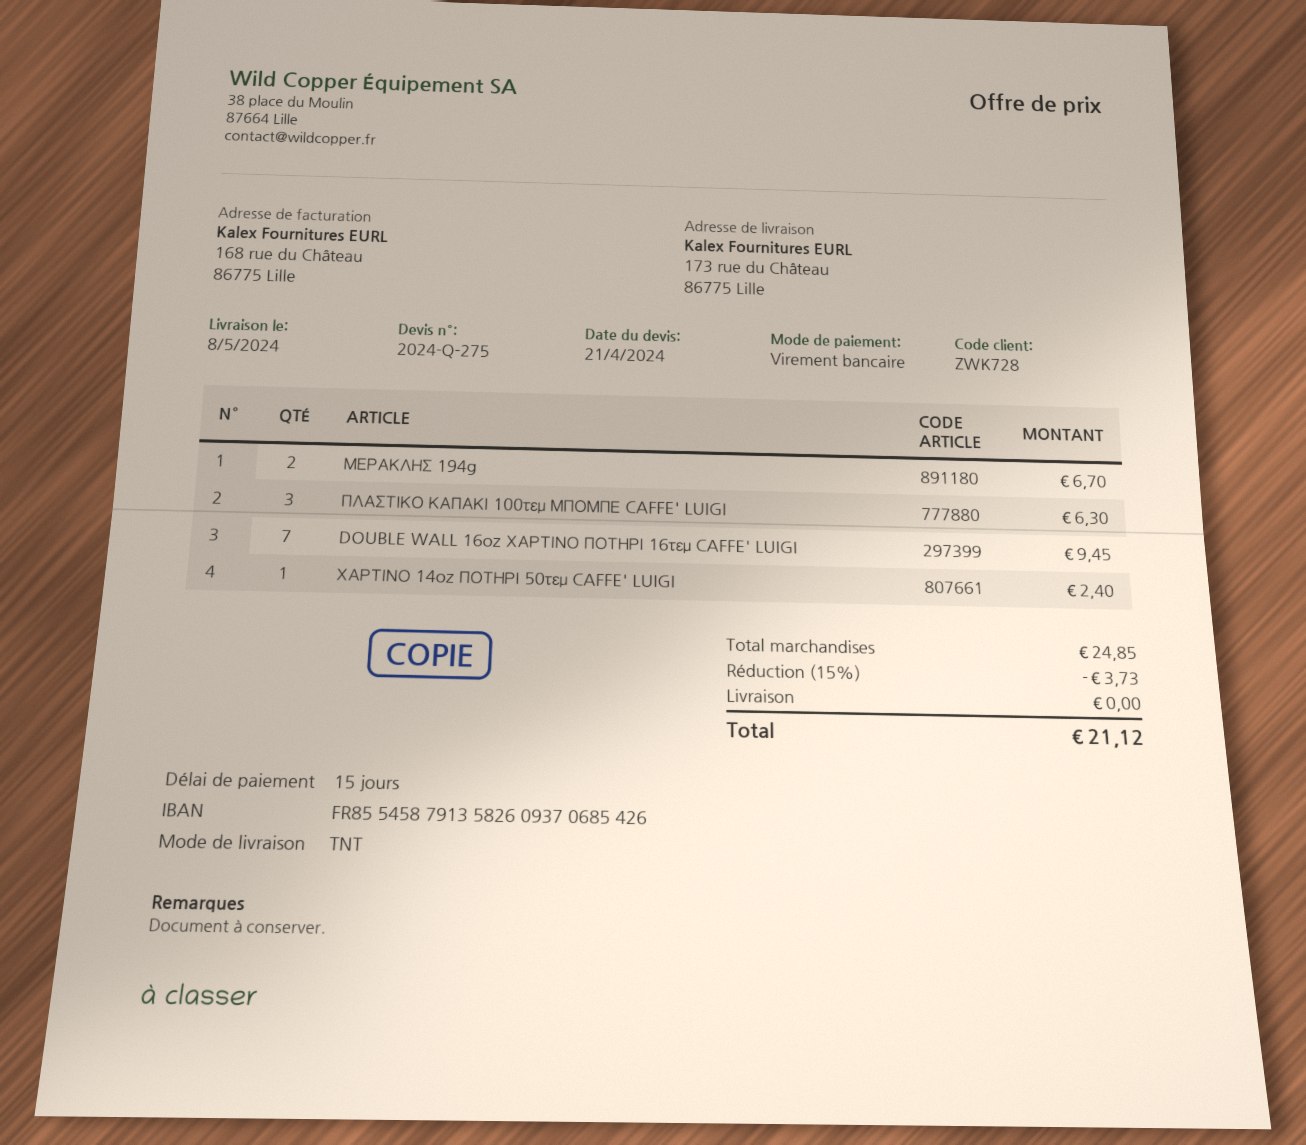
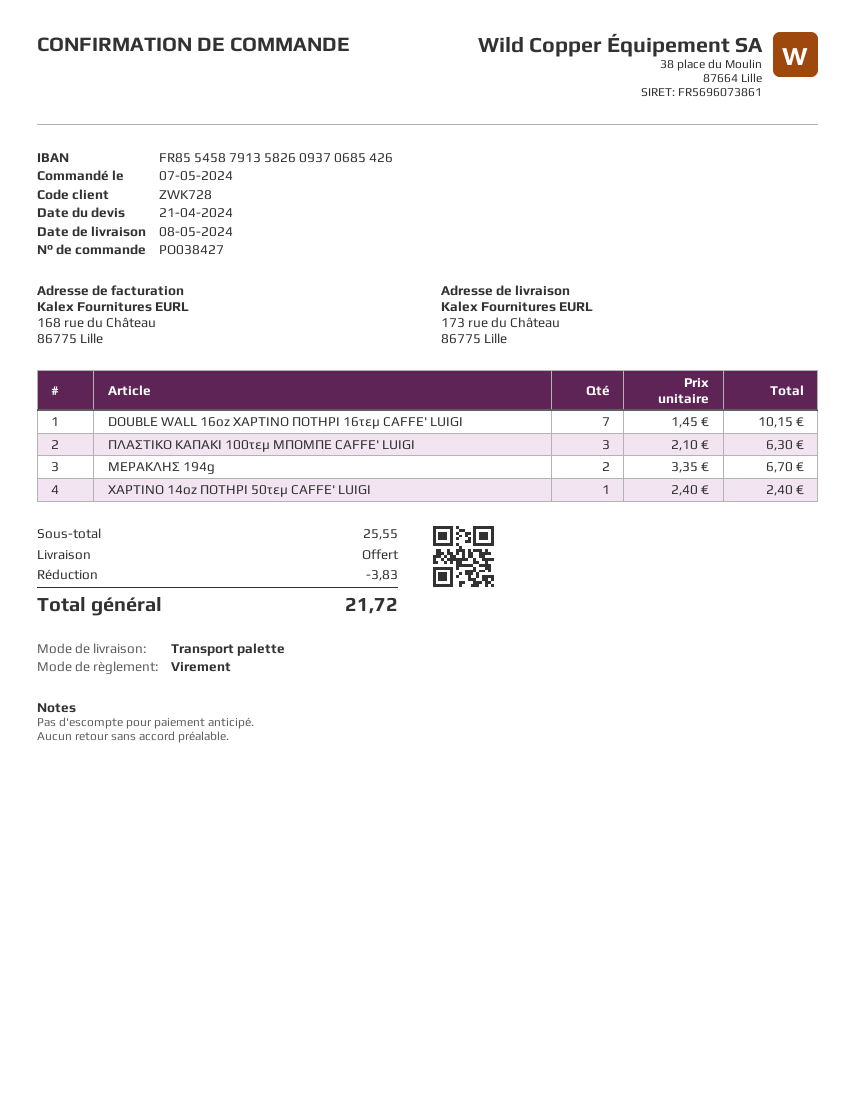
shipping method: TNT -> pallet freight
DOUBLE WALL 16oz ΧΑΡΤΙΝΟ ΠΟΤΗΡΙ 16τεμ CAFFE' LUIGI: 7 for 9.45 -> 7 for 10.15
subtotal: 24.85 -> 25.55
discount: 3.73 -> 3.83
total: 21.12 -> 21.72

